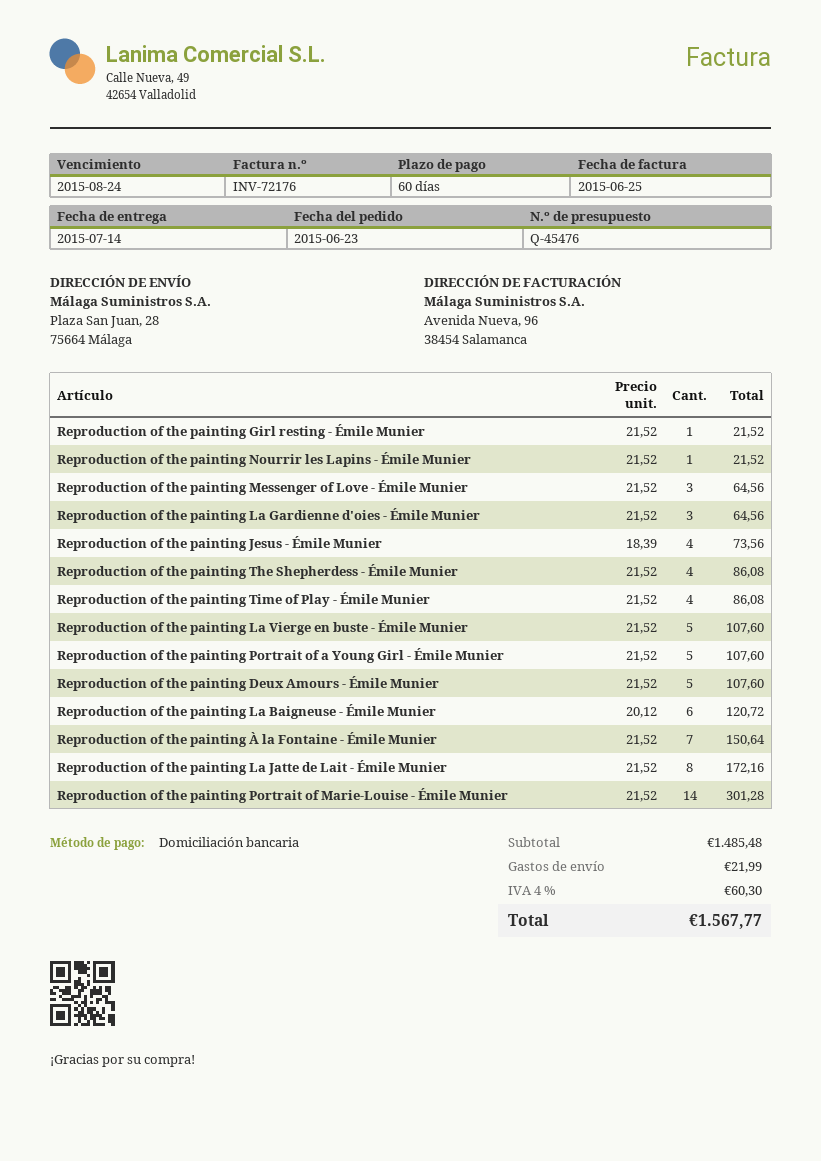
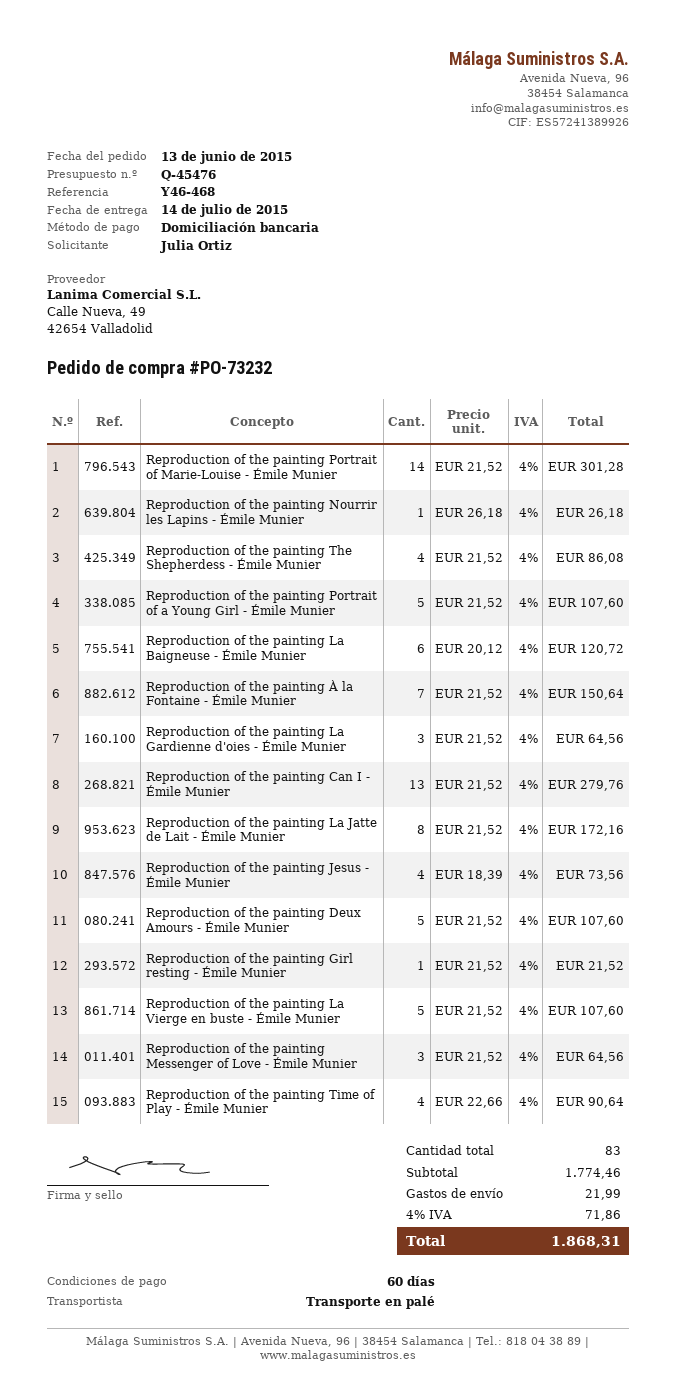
order date: 2015-06-23 -> 2015-06-13
Reproduction of the painting Nourrir les Lapins - Émile Munier: 1 x 21.52 = 21.52 -> 1 x 26.18 = 26.18
Reproduction of the painting Time of Play - Émile Munier: 4 x 21.52 = 86.08 -> 4 x 22.66 = 90.64
Reproduction of the painting Can I - Émile Munier: none -> 13 x 21.52 = 279.76
subtotal: 1485.48 -> 1774.46
tax: 4% = 60.30 -> 4% = 71.86
total: 1567.77 -> 1868.31

